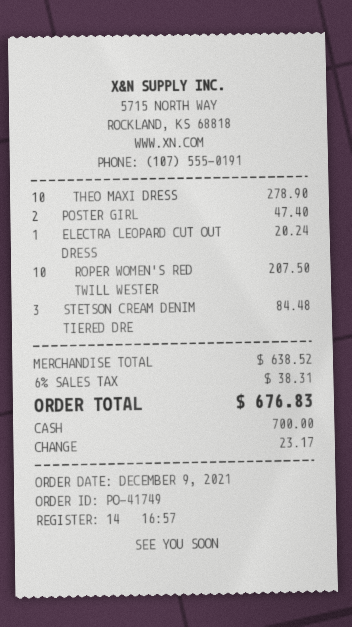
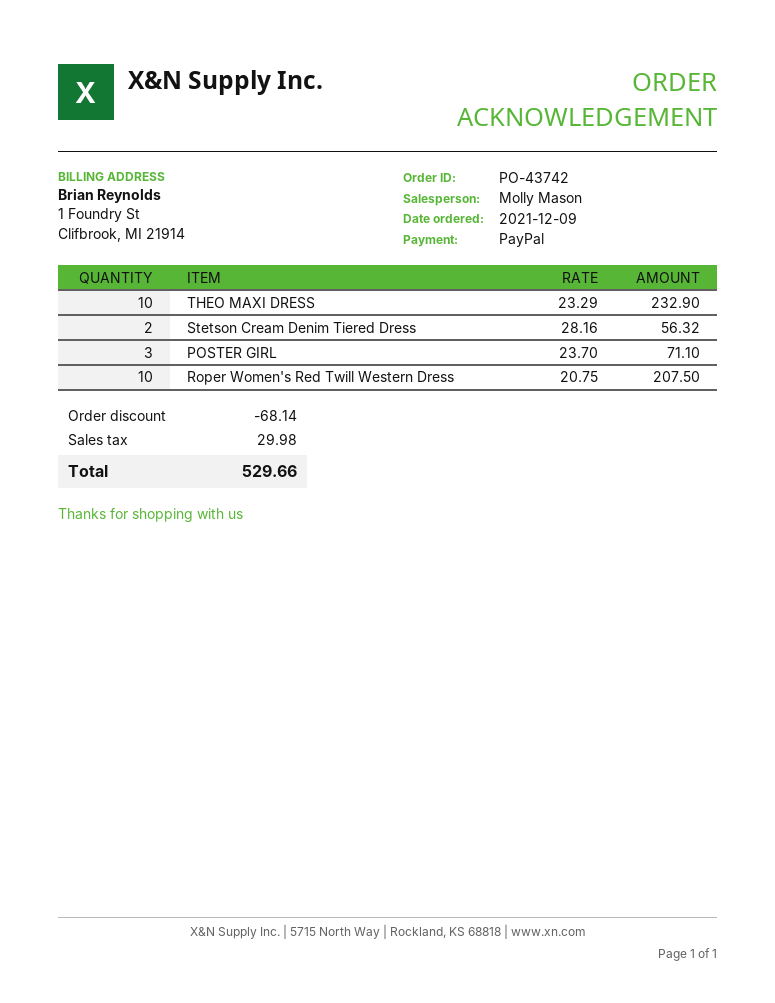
order number: PO-41749 -> PO-43742
payment method: cash -> PayPal
THEO MAXI DRESS: 10 for 278.90 -> 10 for 232.90
POSTER GIRL: 2 for 47.40 -> 3 for 71.10
ELECTRA LEOPARD CUT OUT DRESS: 1 for 20.24 -> none
STETSON CREAM DENIM TIERED DRE: 3 for 84.48 -> 2 for 56.32
discount: none -> 68.14
tax: 38.31 -> 29.98
total: 676.83 -> 529.66

